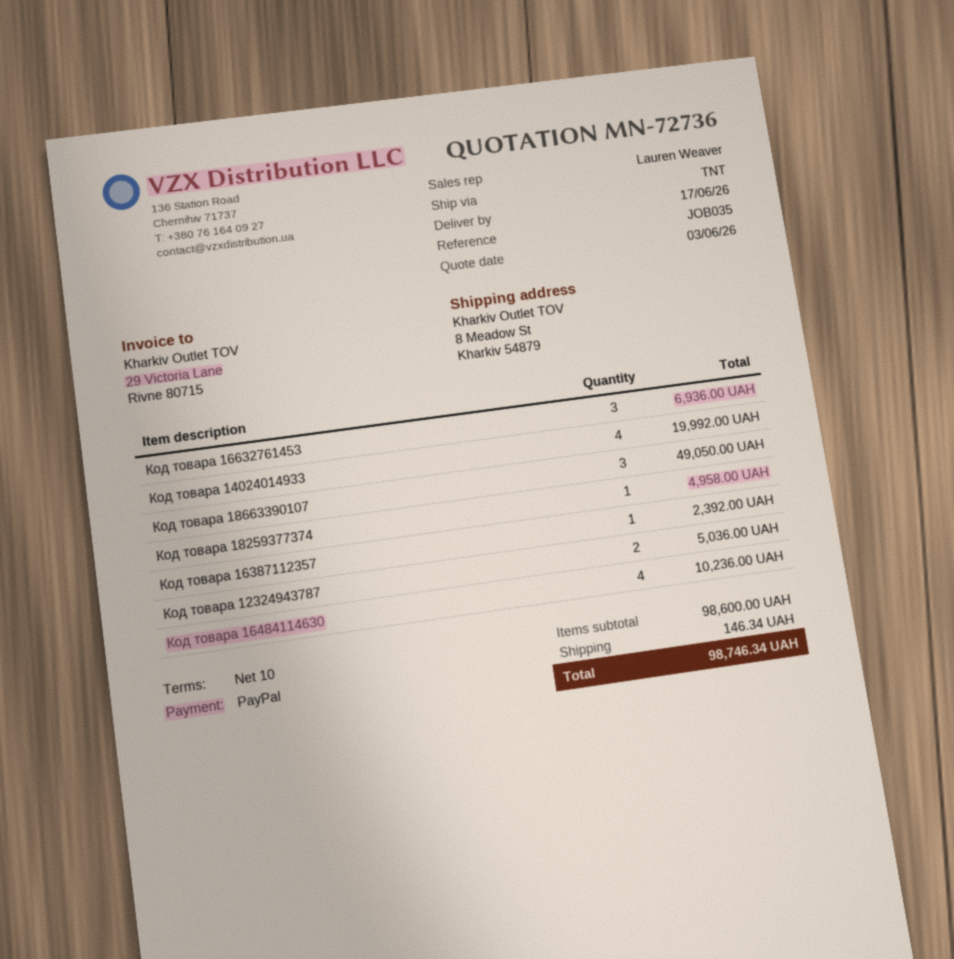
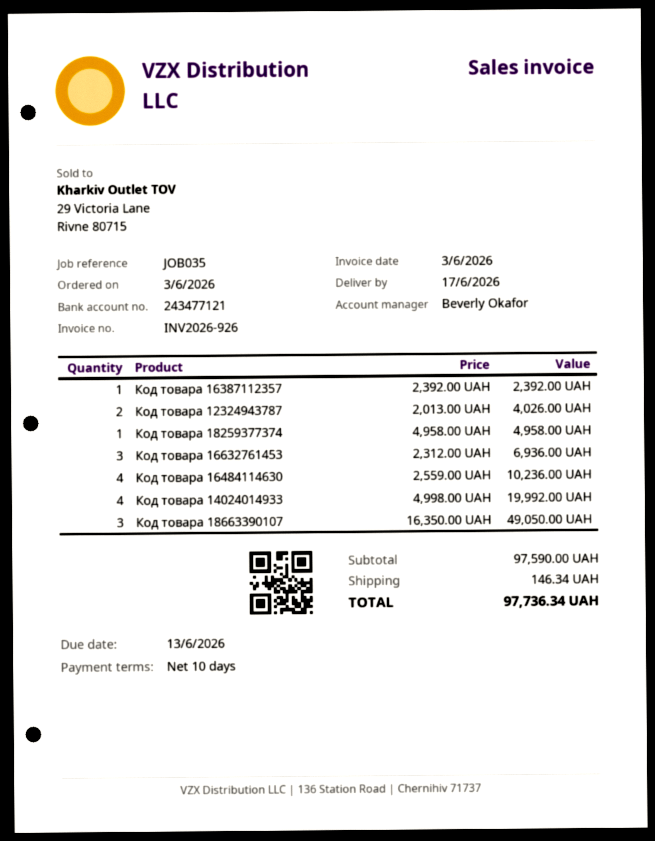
sales rep: Lauren Weaver -> Beverly Okafor
Код товара 12324943787: 2 for 5036.00 -> 2 for 4026.00
subtotal: 98600.00 -> 97590.00
total: 98746.34 -> 97736.34

